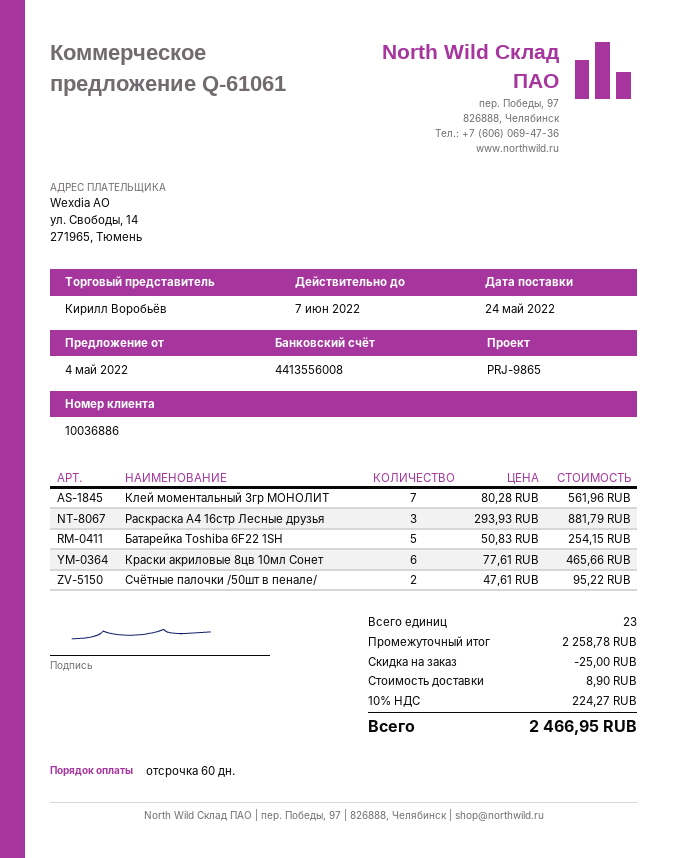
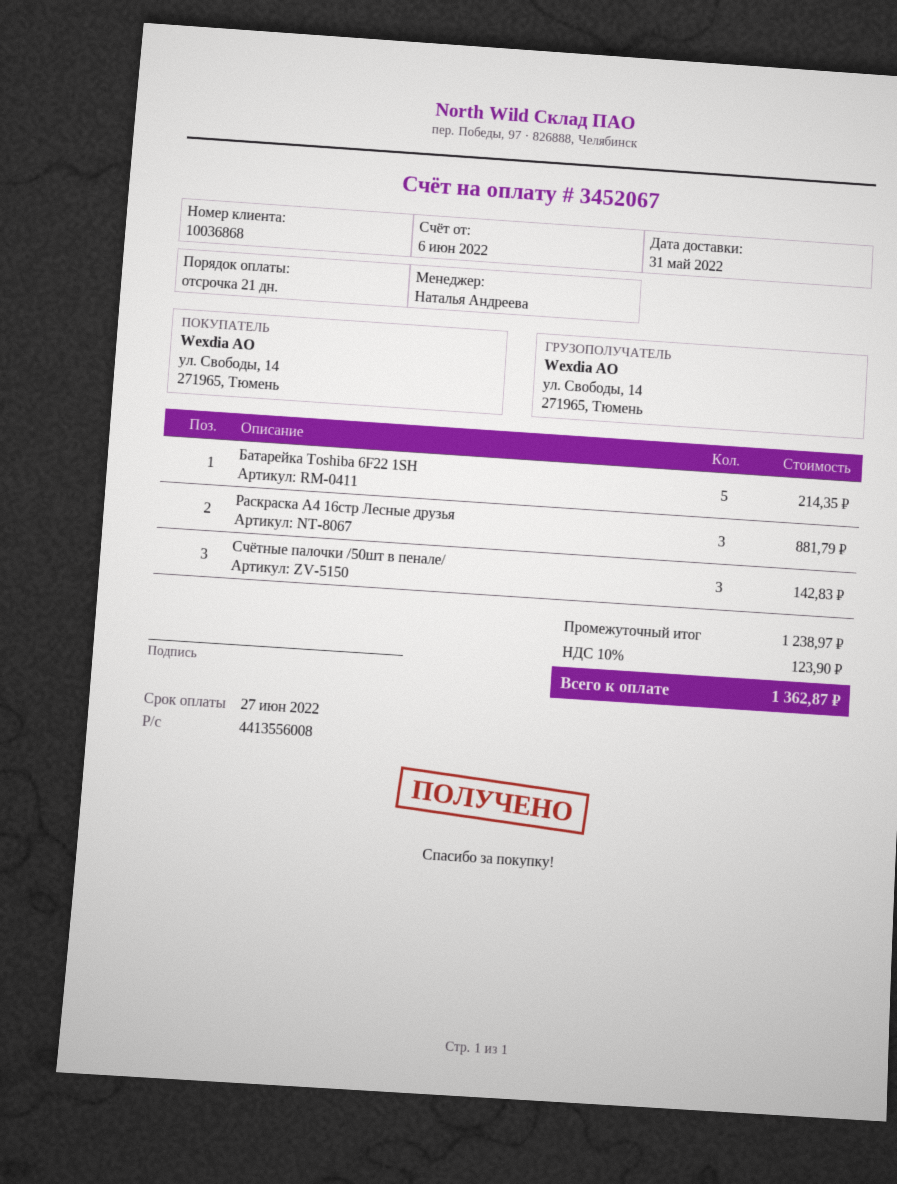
delivery date: 2022-05-24 -> 2022-05-31
payment terms: 60 days -> 21 days
customer number: 10036886 -> 10036868
sales rep: Кирилл Воробьёв -> Наталья Андреева
Клей моментальный 3гр МОНОЛИТ: 7 for 561.96 -> none
Батарейка Toshiba 6F22 1SH: 5 for 254.15 -> 5 for 214.35
Краски акриловые 8цв 10мл Сонет: 6 for 465.66 -> none
Счётные палочки /50шт в пенале/: 2 for 95.22 -> 3 for 142.83
subtotal: 2258.78 -> 1238.97
discount: 25.00 -> none
shipping: 8.90 -> none
tax: 10% = 224.27 -> 10% = 123.90
total: 2466.95 -> 1362.87

